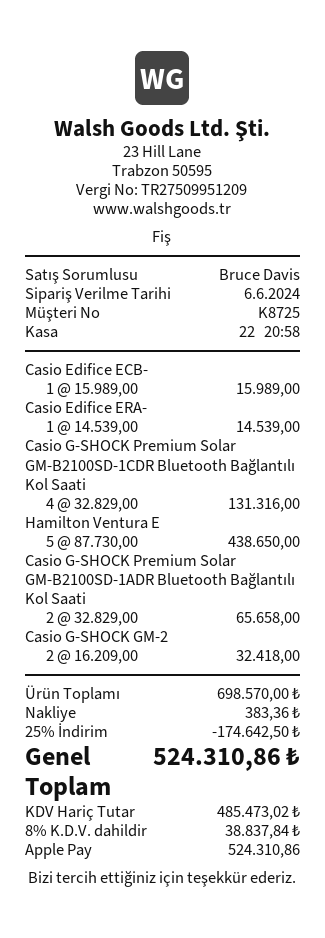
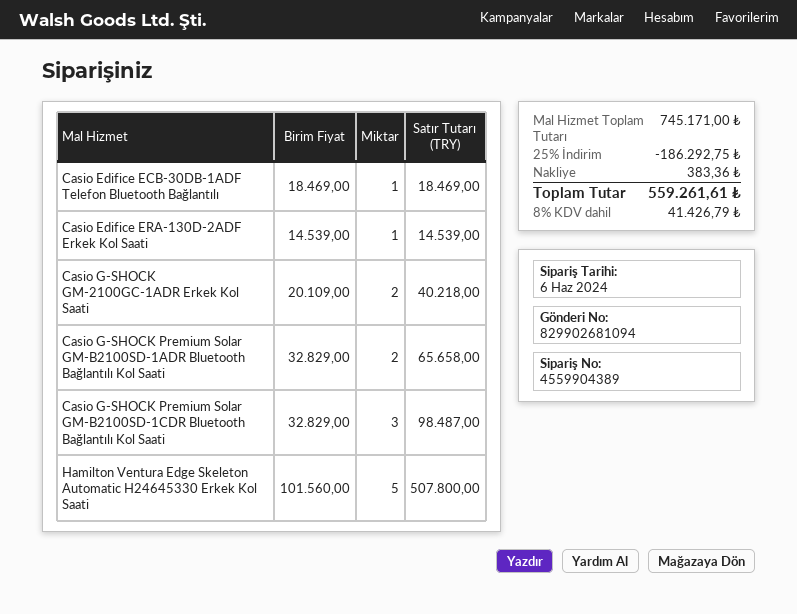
Casio Edifice ECB-: 1 x 15989.00 = 15989.00 -> 1 x 18469.00 = 18469.00
Casio G-SHOCK Premium Solar GM-B2100SD-1CDR Bluetooth Bağlantılı Kol Saati: 4 x 32829.00 = 131316.00 -> 3 x 32829.00 = 98487.00
Hamilton Ventura E: 5 x 87730.00 = 438650.00 -> 5 x 101560.00 = 507800.00
Casio G-SHOCK GM-2: 2 x 16209.00 = 32418.00 -> 2 x 20109.00 = 40218.00
subtotal: 698570.00 -> 745171.00
discount: 25% = 174642.50 -> 25% = 186292.75
tax: 8% = 38837.84 -> 8% = 41426.79
total: 524310.86 -> 559261.61

